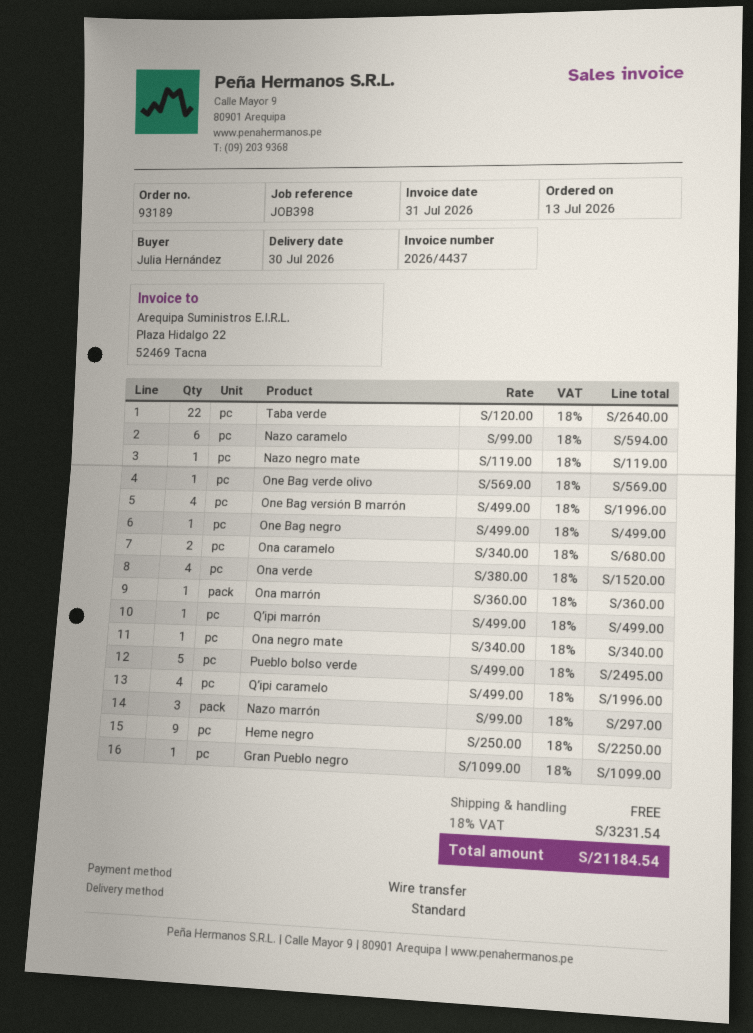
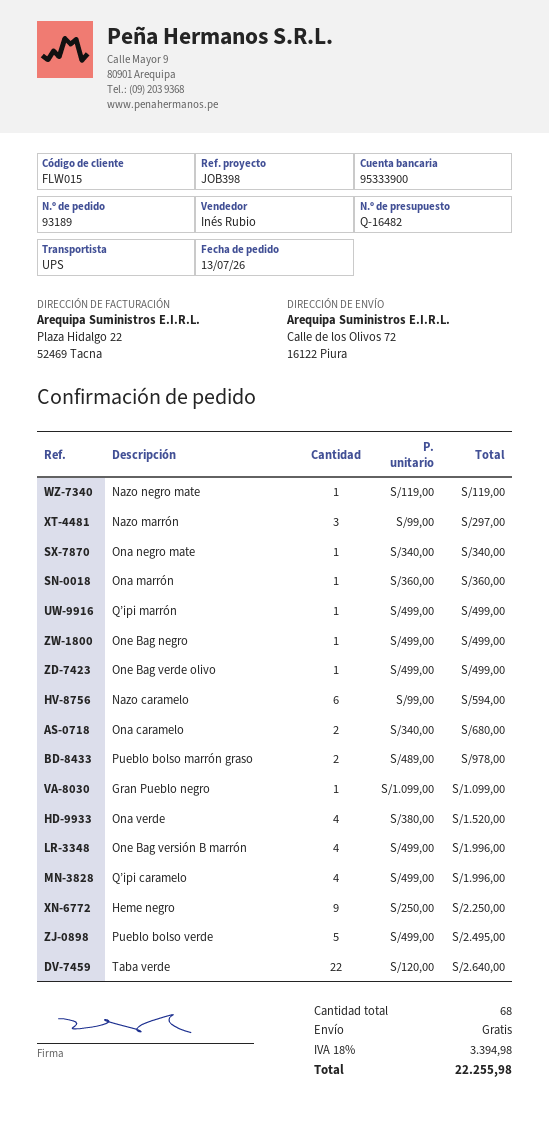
shipping method: standard -> UPS
One Bag verde olivo: 1 x 569.00 = 569.00 -> 1 x 499.00 = 499.00
Pueblo bolso marrón graso: none -> 2 x 489.00 = 978.00
tax: 18% = 3231.54 -> 18% = 3394.98
total: 21184.54 -> 22255.98

